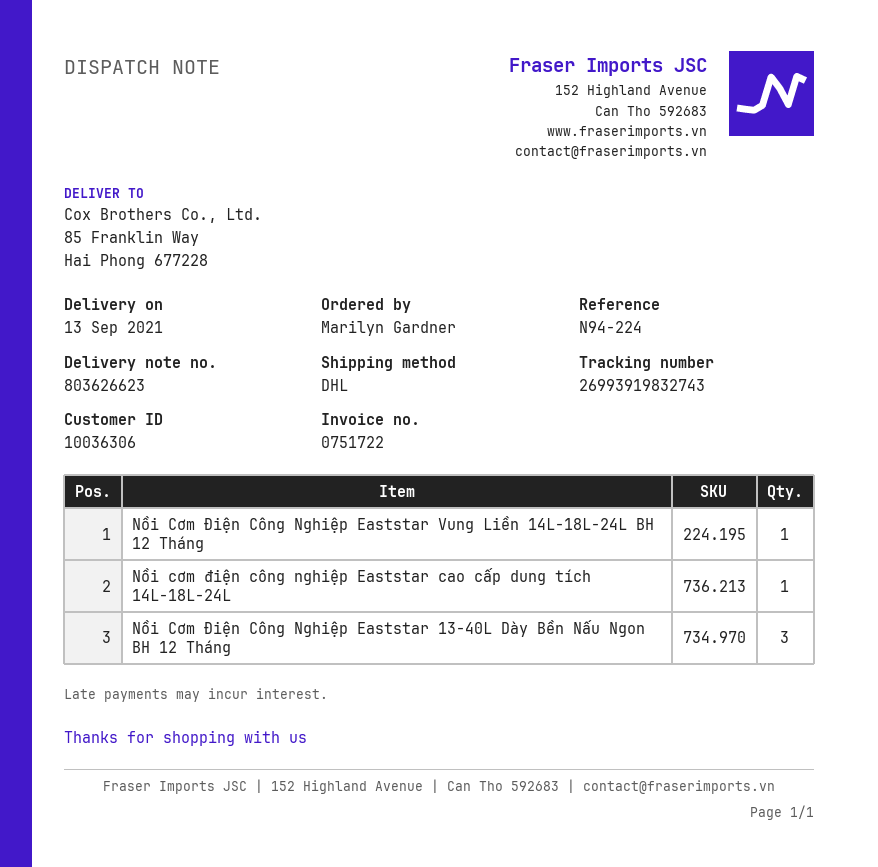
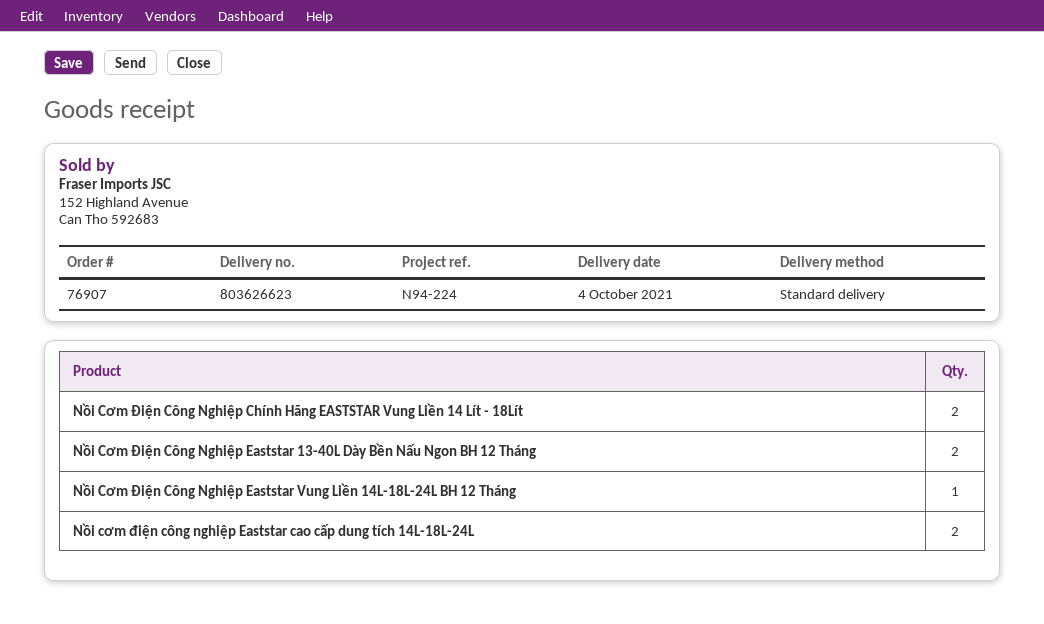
delivery date: 2021-09-13 -> 2021-10-04
shipping method: DHL -> standard
Nồi cơm điện công nghiệp Eaststar cao cấp dung tích 14L-18L-24L: 1 -> 2
Nồi Cơm Điện Công Nghiệp Eaststar 13-40L Dày Bền Nấu Ngon BH 12 Tháng: 3 -> 2
Nồi Cơm Điện Công Nghiệp Chính Hãng EASTSTAR Vung Liền 14 Lít - 18Lít: none -> 2

